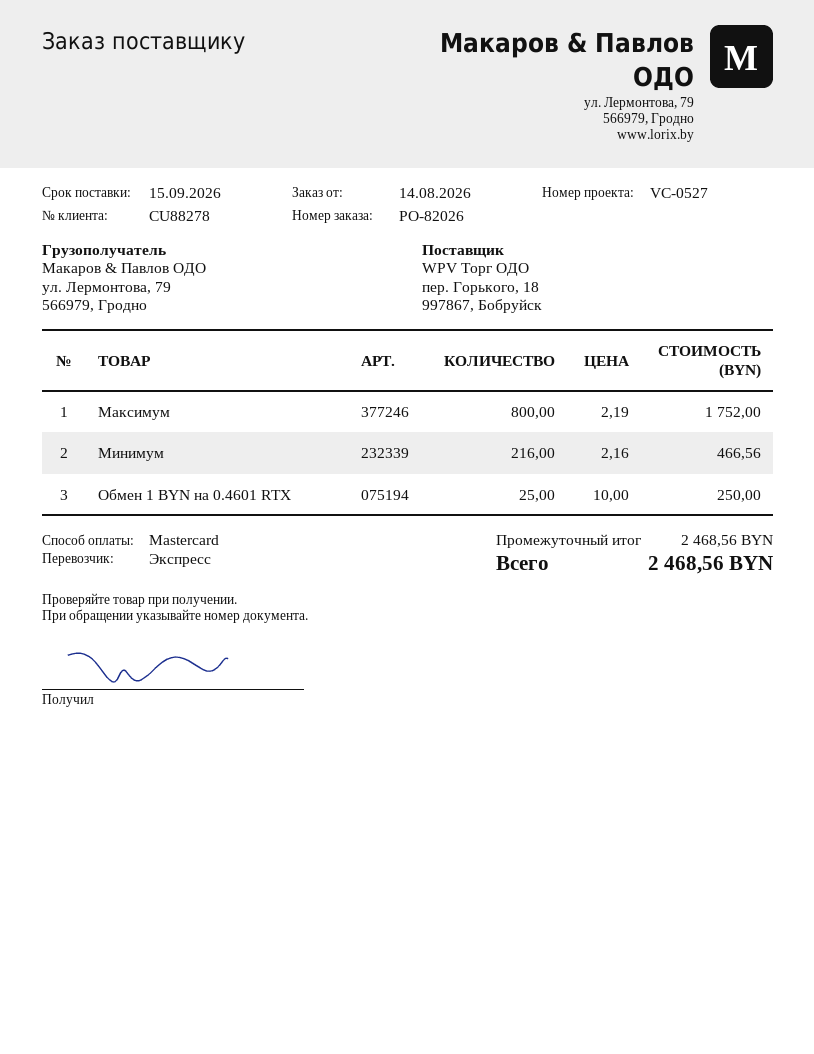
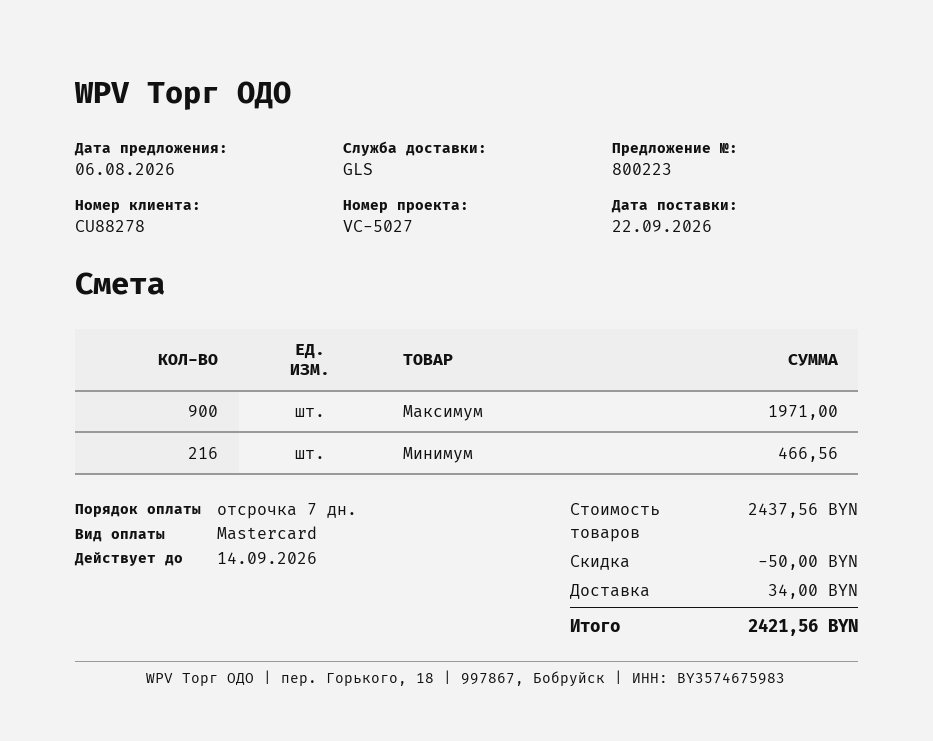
delivery date: 2026-09-15 -> 2026-09-22
reference: VC-0527 -> VC-5027
shipping method: express -> GLS
Максимум: 800 for 1752.00 -> 900 for 1971.00
Обмен 1 BYN на 0.4601 RTX: 25 for 250.00 -> none
subtotal: 2468.56 -> 2437.56
discount: none -> 50.00
shipping: none -> 34.00
total: 2468.56 -> 2421.56

